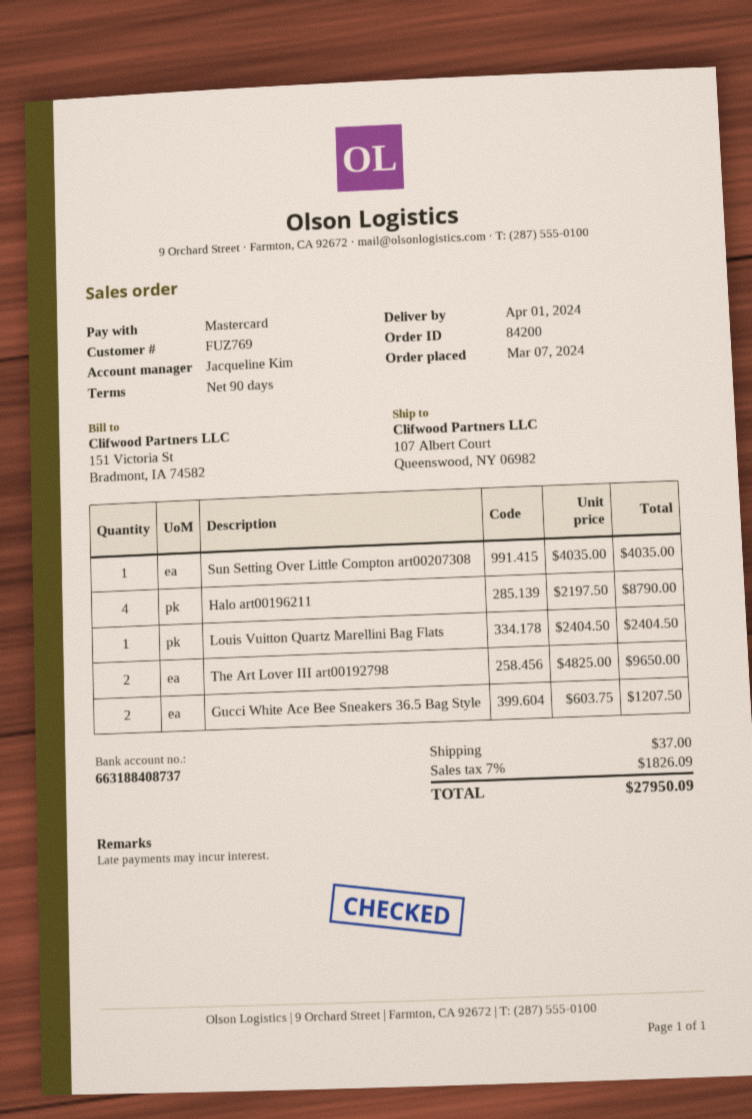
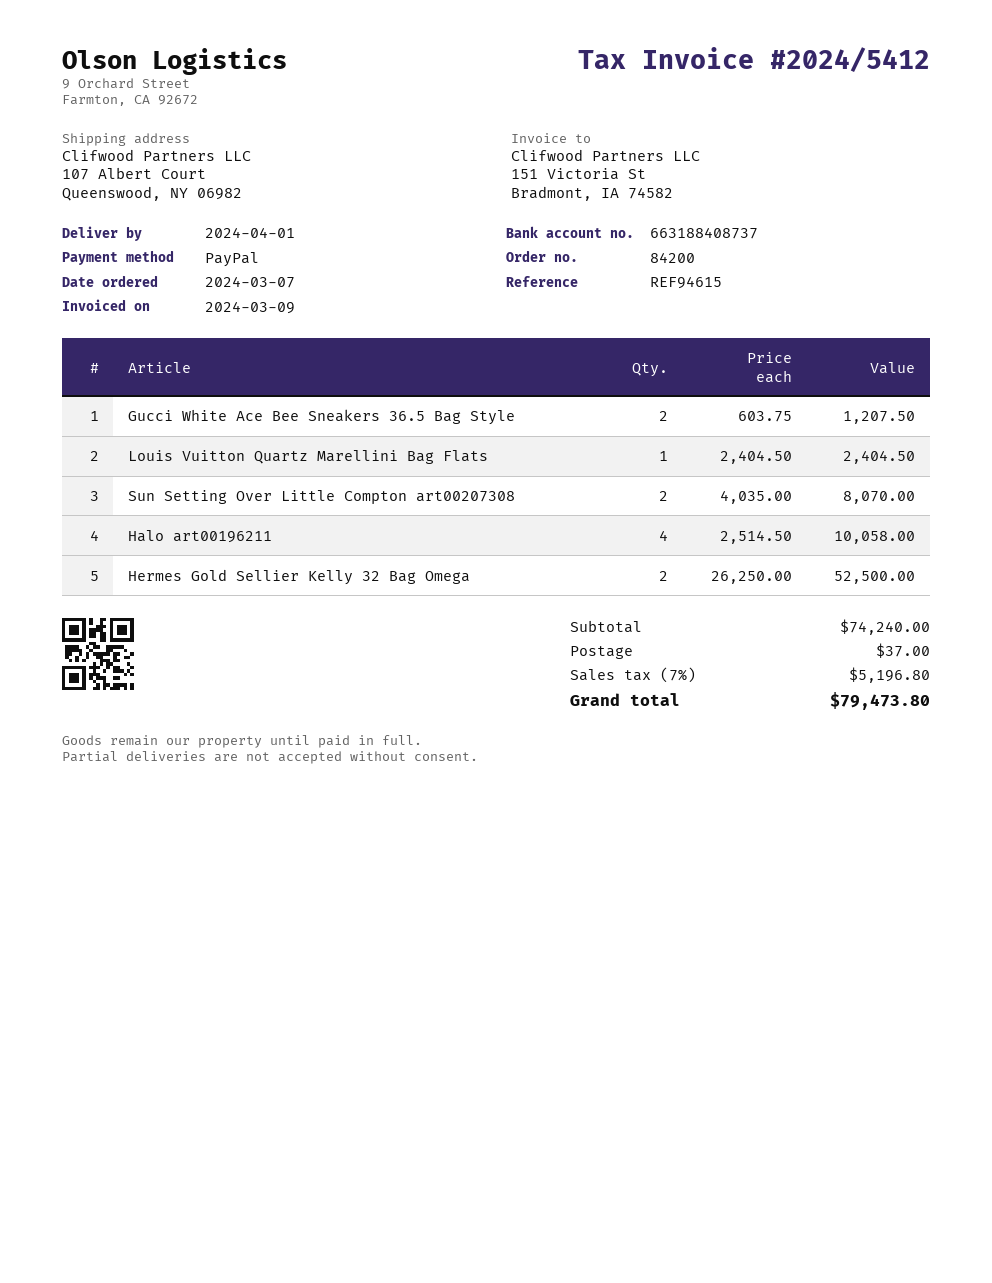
payment method: Mastercard -> PayPal
Sun Setting Over Little Compton art00207308: 1 x 4035.00 = 4035.00 -> 2 x 4035.00 = 8070.00
Halo art00196211: 4 x 2197.50 = 8790.00 -> 4 x 2514.50 = 10058.00
The Art Lover III art00192798: 2 x 4825.00 = 9650.00 -> none
Hermes Gold Sellier Kelly 32 Bag Omega: none -> 2 x 26250.00 = 52500.00
tax: 7% = 1826.09 -> 7% = 5196.80
total: 27950.09 -> 79473.80

